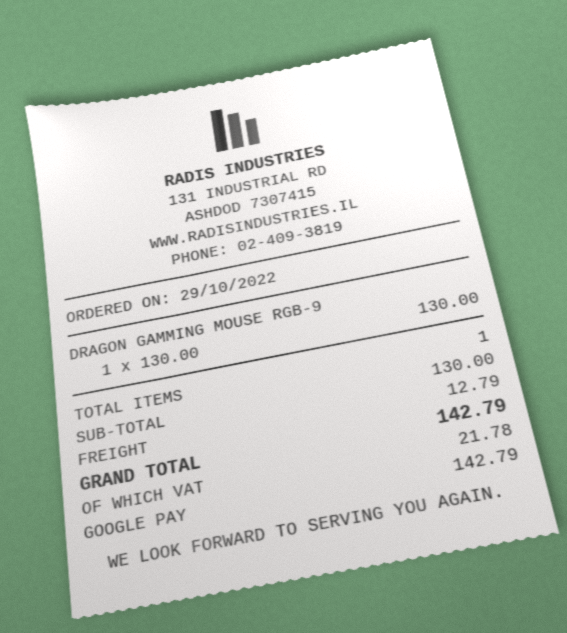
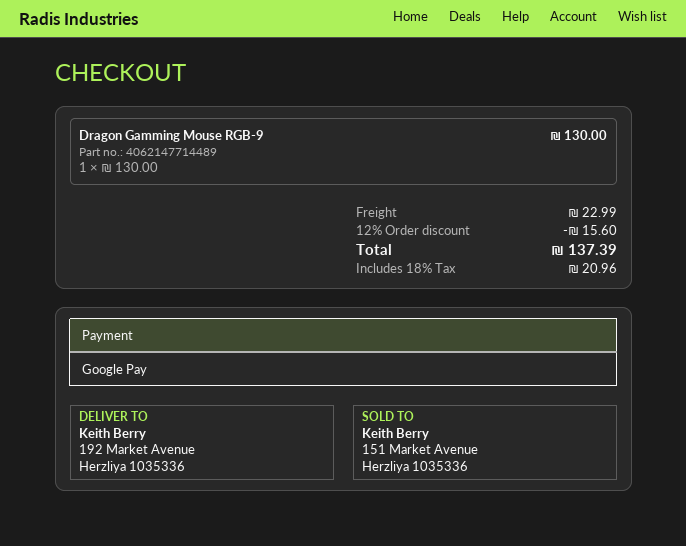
discount: none -> 12% = 15.60
shipping: 12.79 -> 22.99
tax: 21.78 -> 20.96
total: 142.79 -> 137.39

